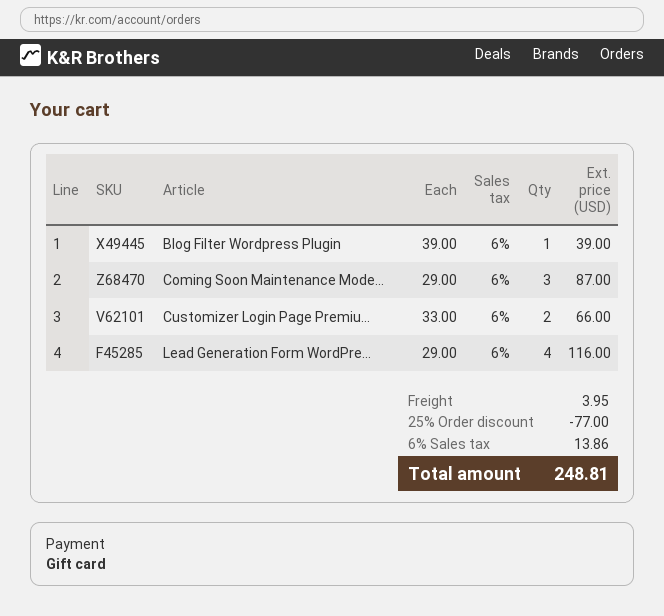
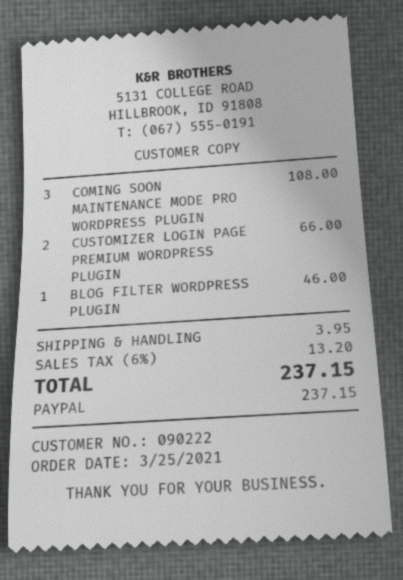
payment method: gift card -> PayPal
Blog Filter Wordpress Plugin: 1 for 39.00 -> 1 for 46.00
Coming Soon Maintenance Mode...: 3 for 87.00 -> 3 for 108.00
Lead Generation Form WordPre...: 4 for 116.00 -> none
discount: 25% = 77.00 -> none
tax: 6% = 13.86 -> 6% = 13.20
total: 248.81 -> 237.15

